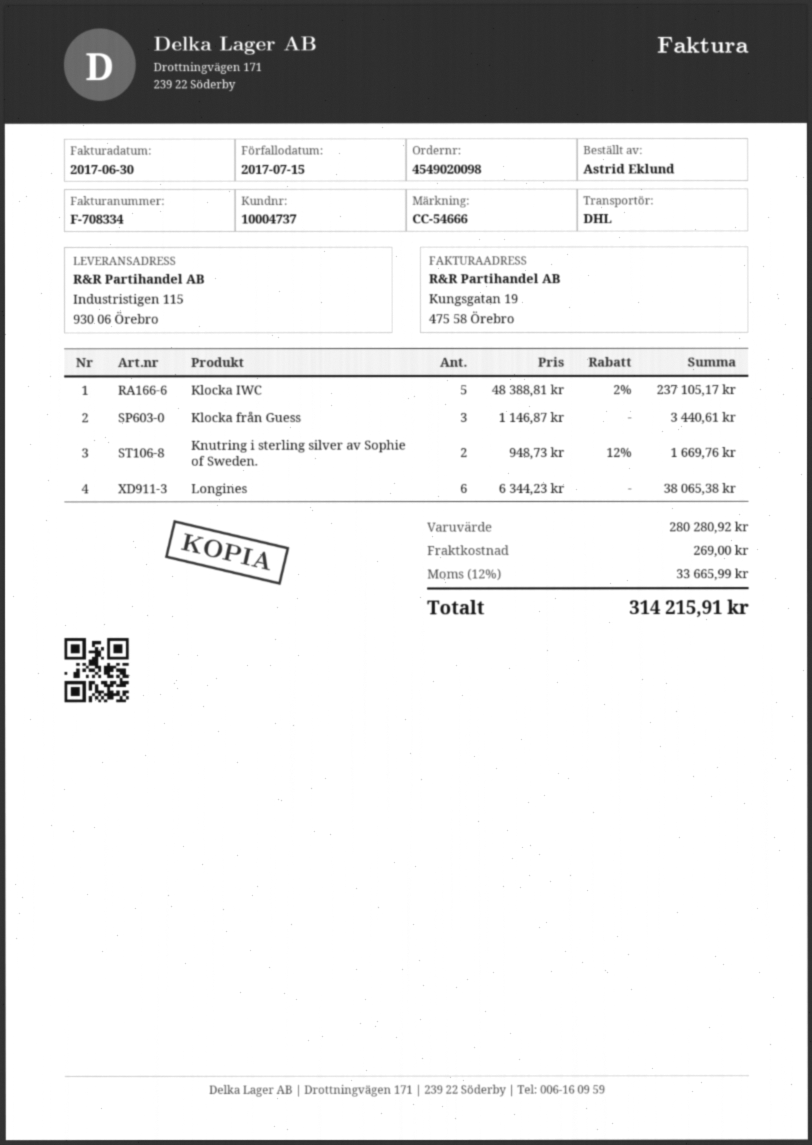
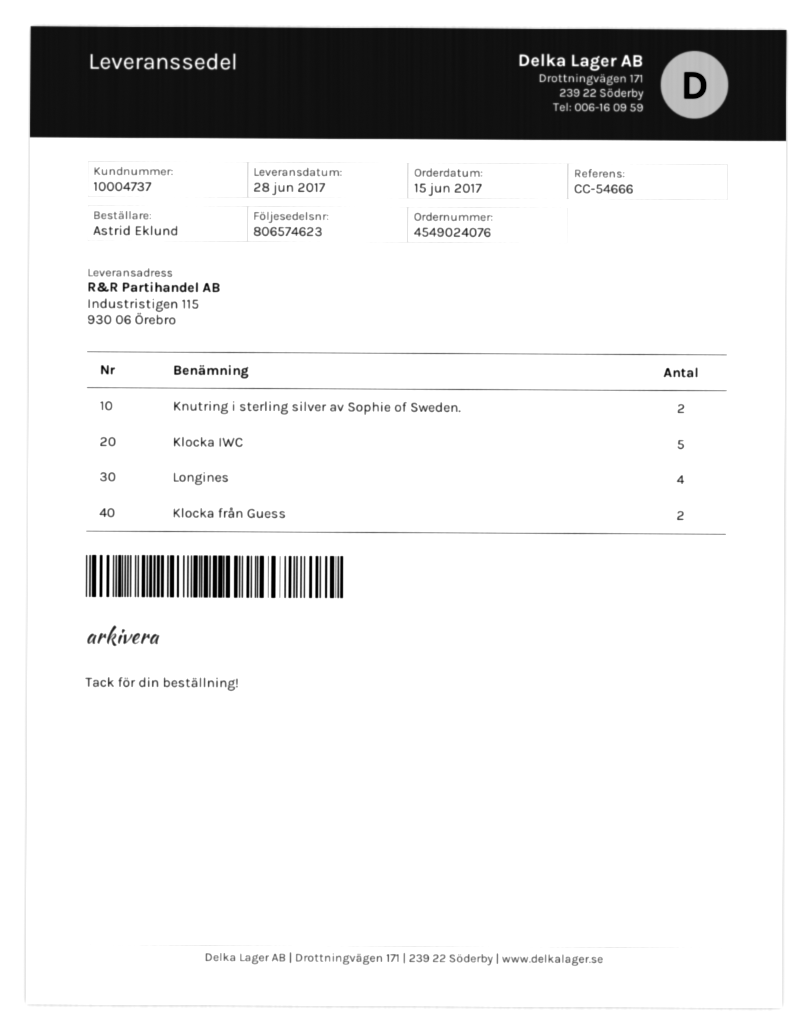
order number: 4549020098 -> 4549024076
Klocka från Guess: 3 -> 2
Longines: 6 -> 4

